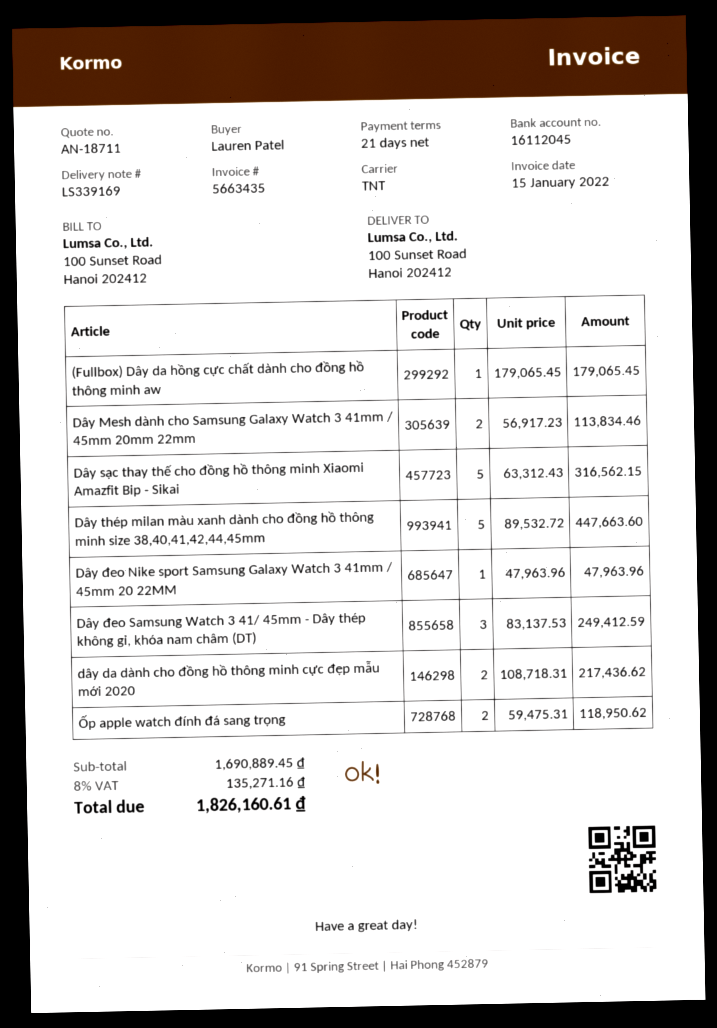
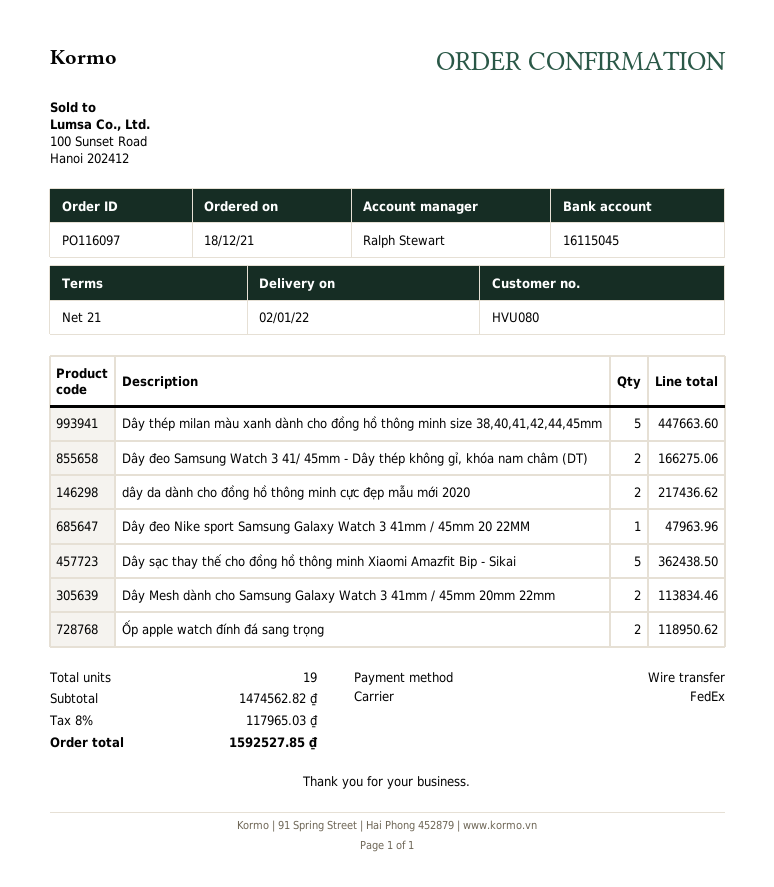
bank account: 16112045 -> 16115045
shipping method: TNT -> FedEx
(Fullbox) Dây da hồng cực chất dành cho đồng hồ thông minh aw: 1 for 179065.45 -> none
Dây sạc thay thế cho đồng hồ thông minh Xiaomi Amazfit Bip - Sikai: 5 for 316562.15 -> 5 for 362438.50
Dây đeo Samsung Watch 3 41/ 45mm - Dây thép không gỉ, khóa nam châm (DT): 3 for 249412.59 -> 2 for 166275.06
subtotal: 1690889.45 -> 1474562.82
tax: 8% = 135271.16 -> 8% = 117965.03
total: 1826160.61 -> 1592527.85

